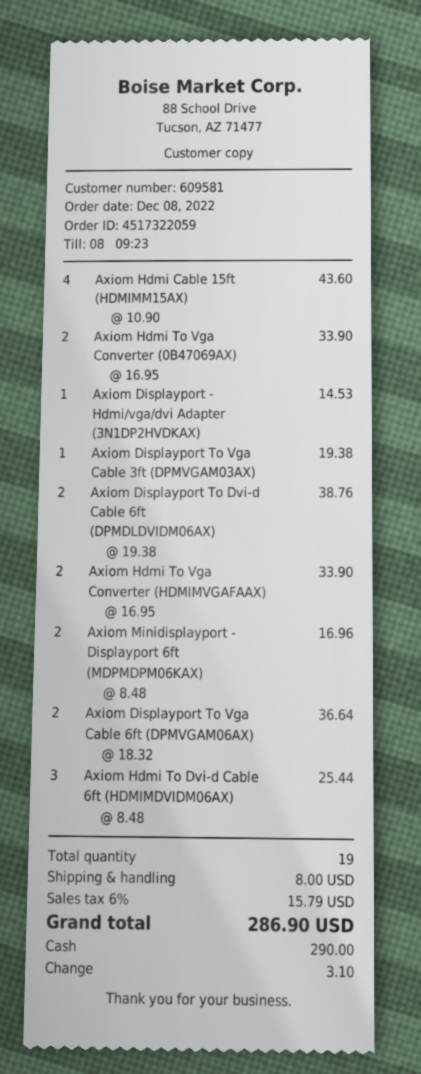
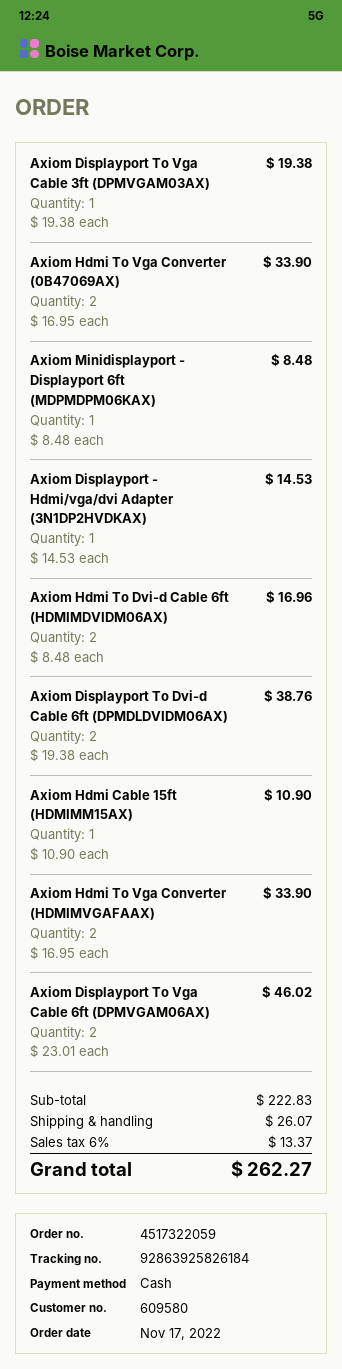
order date: 2022-12-08 -> 2022-11-17
customer number: 609581 -> 609580
Axiom Hdmi Cable 15ft (HDMIMM15AX): 4 x 10.90 = 43.60 -> 1 x 10.90 = 10.90
Axiom Minidisplayport - Displayport 6ft (MDPMDPM06KAX): 2 x 8.48 = 16.96 -> 1 x 8.48 = 8.48
Axiom Displayport To Vga Cable 6ft (DPMVGAM06AX): 2 x 18.32 = 36.64 -> 2 x 23.01 = 46.02
Axiom Hdmi To Dvi-d Cable 6ft (HDMIMDVIDM06AX): 3 x 8.48 = 25.44 -> 2 x 8.48 = 16.96
shipping: 8.00 -> 26.07
tax: 6% = 15.79 -> 6% = 13.37
total: 286.90 -> 262.27

